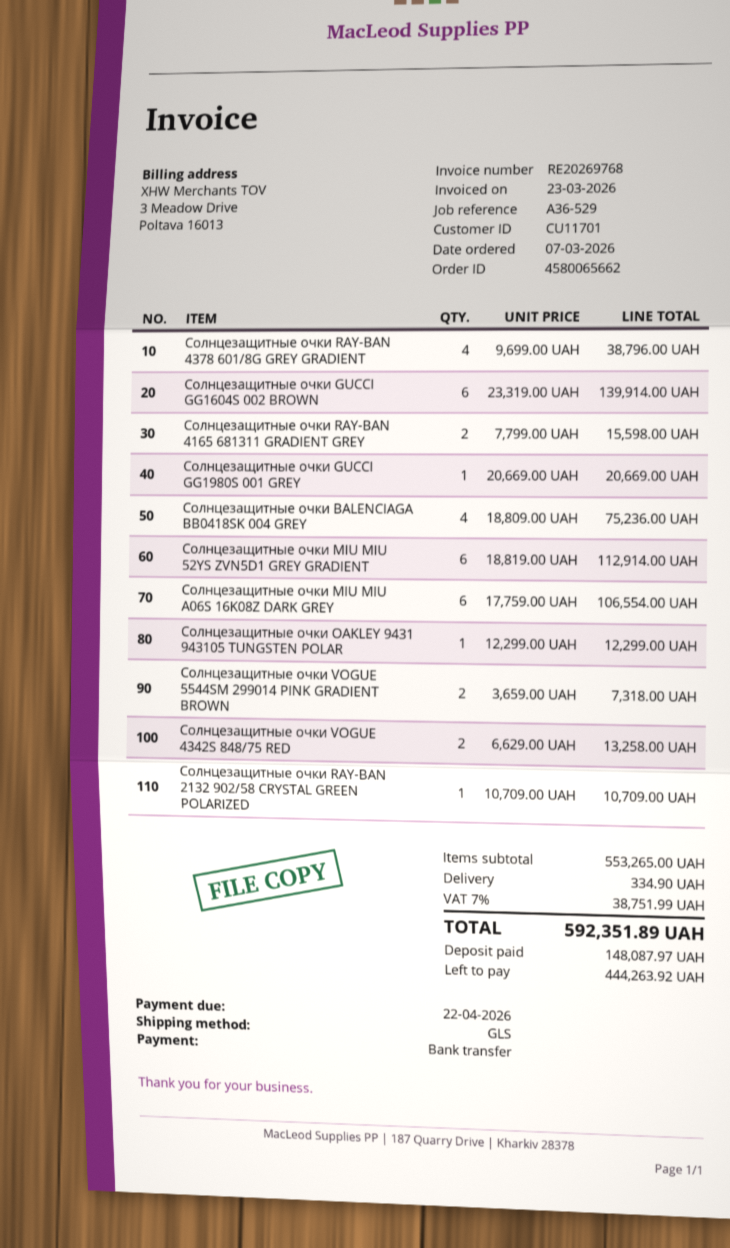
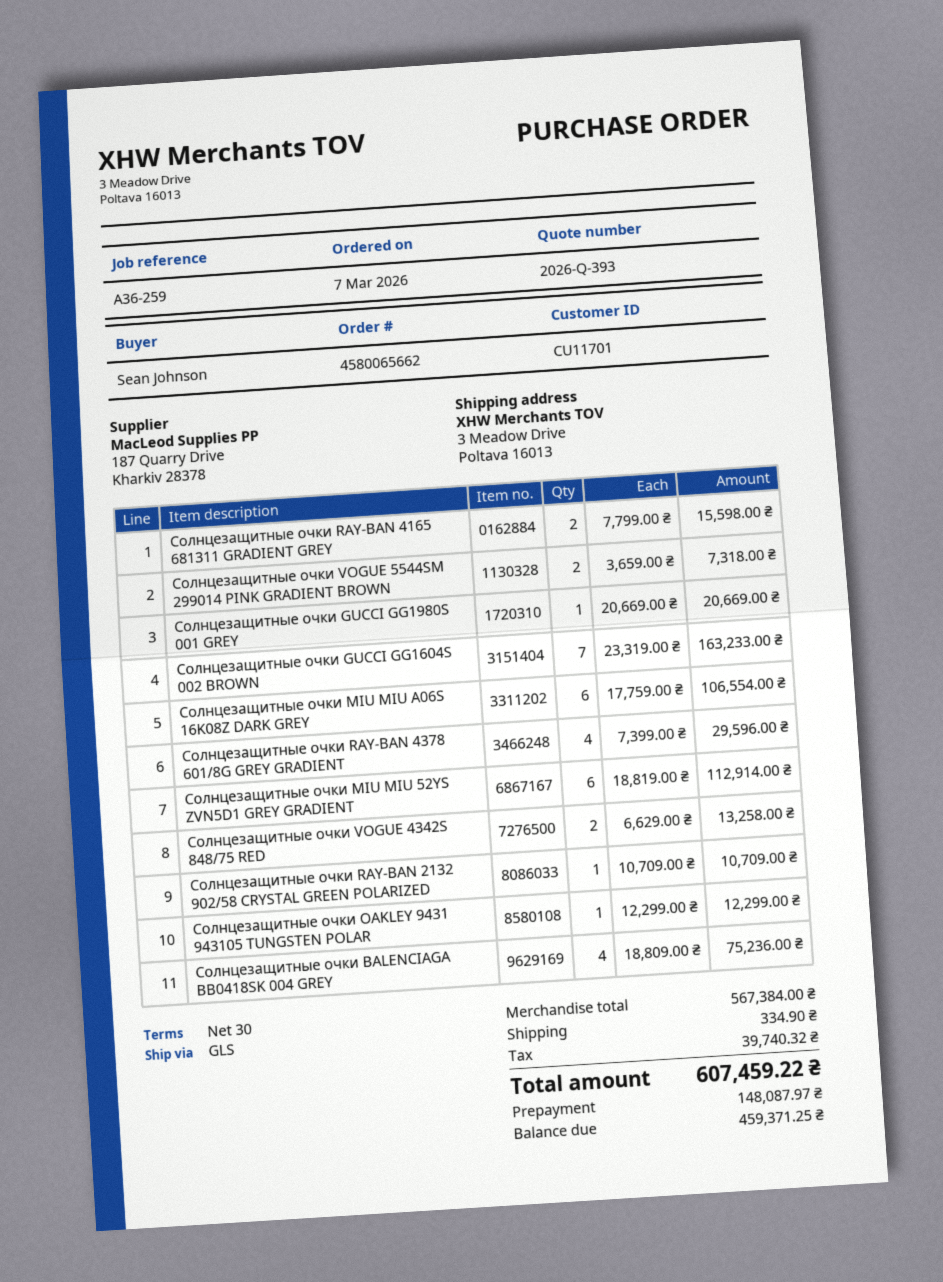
reference: A36-529 -> A36-259
Солнцезащитные очки RAY-BAN 4378 601/8G GREY GRADIENT: 4 x 9699.00 = 38796.00 -> 4 x 7399.00 = 29596.00
Солнцезащитные очки GUCCI GG1604S 002 BROWN: 6 x 23319.00 = 139914.00 -> 7 x 23319.00 = 163233.00
subtotal: 553265.00 -> 567384.00
tax: 38751.99 -> 39740.32
total: 592351.89 -> 607459.22
balance: 444263.92 -> 459371.25

